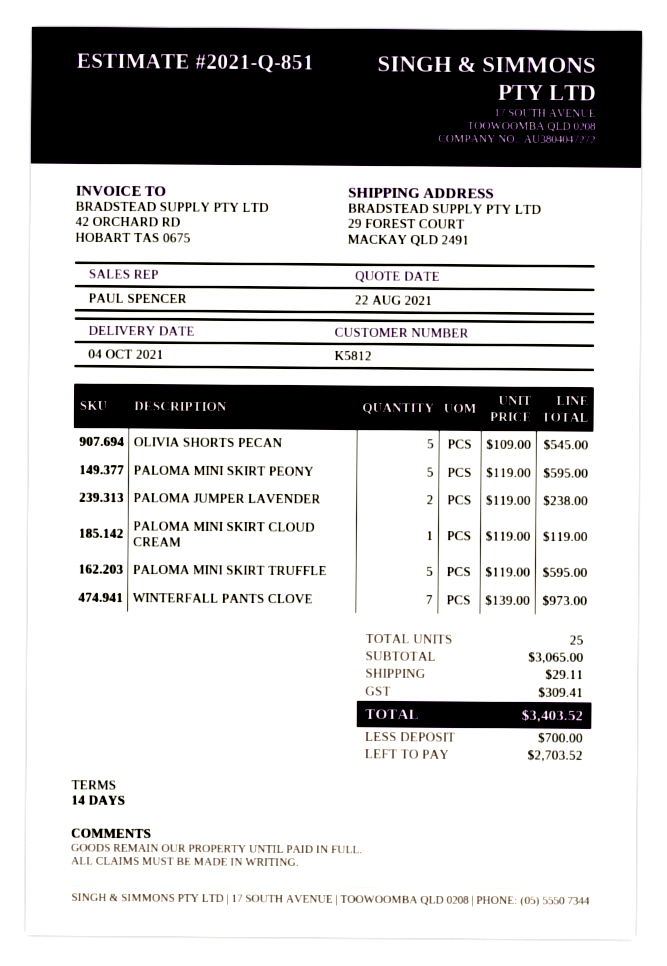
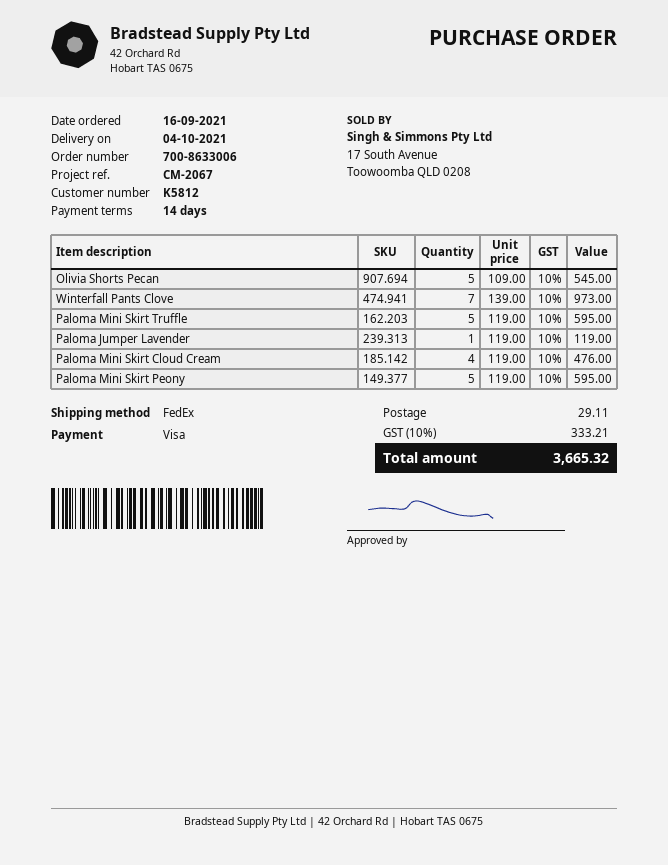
PALOMA JUMPER LAVENDER: 2 x 119.00 = 238.00 -> 1 x 119.00 = 119.00
PALOMA MINI SKIRT CLOUD CREAM: 1 x 119.00 = 119.00 -> 4 x 119.00 = 476.00
tax: 309.41 -> 333.21
total: 3403.52 -> 3665.32

